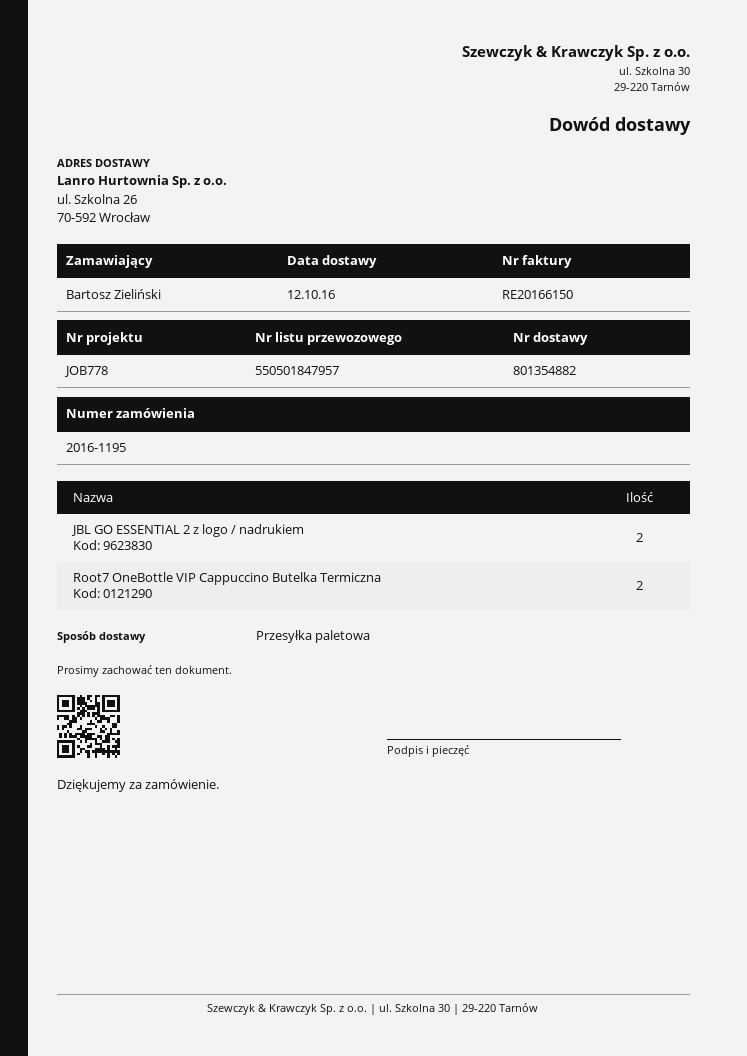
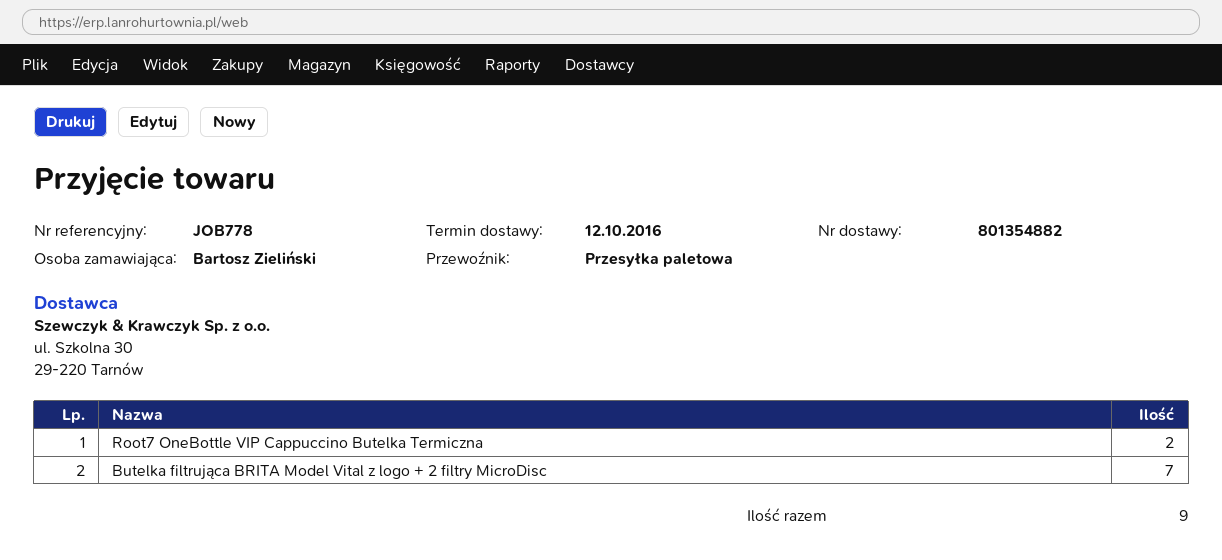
JBL GO ESSENTIAL 2 z logo / nadrukiem: 2 -> none
Butelka filtrująca BRITA Model Vital z logo + 2 filtry MicroDisc: none -> 7

